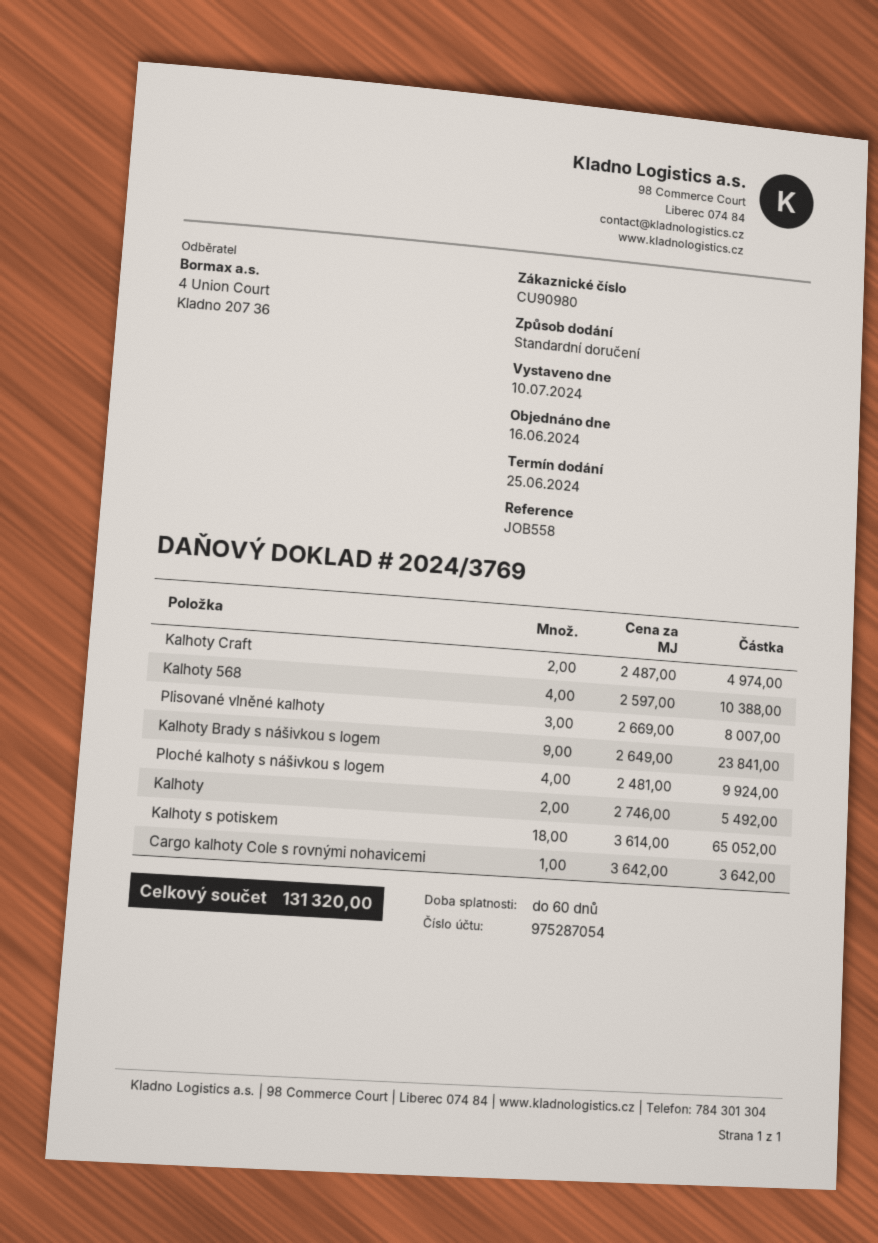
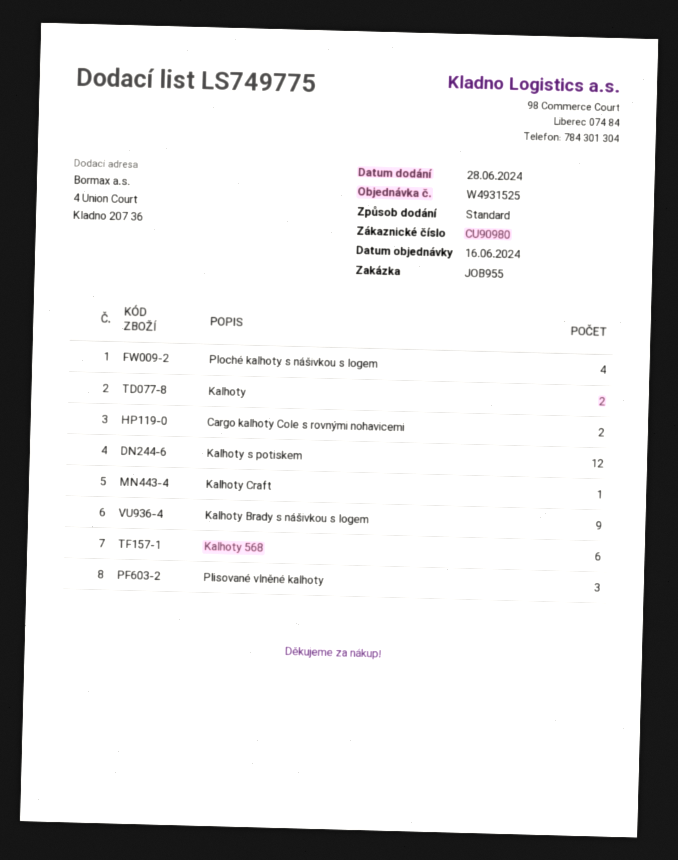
delivery date: 2024-06-25 -> 2024-06-28
reference: JOB558 -> JOB955
Kalhoty Craft: 2 -> 1
Kalhoty 568: 4 -> 6
Kalhoty s potiskem: 18 -> 12
Cargo kalhoty Cole s rovnými nohavicemi: 1 -> 2

